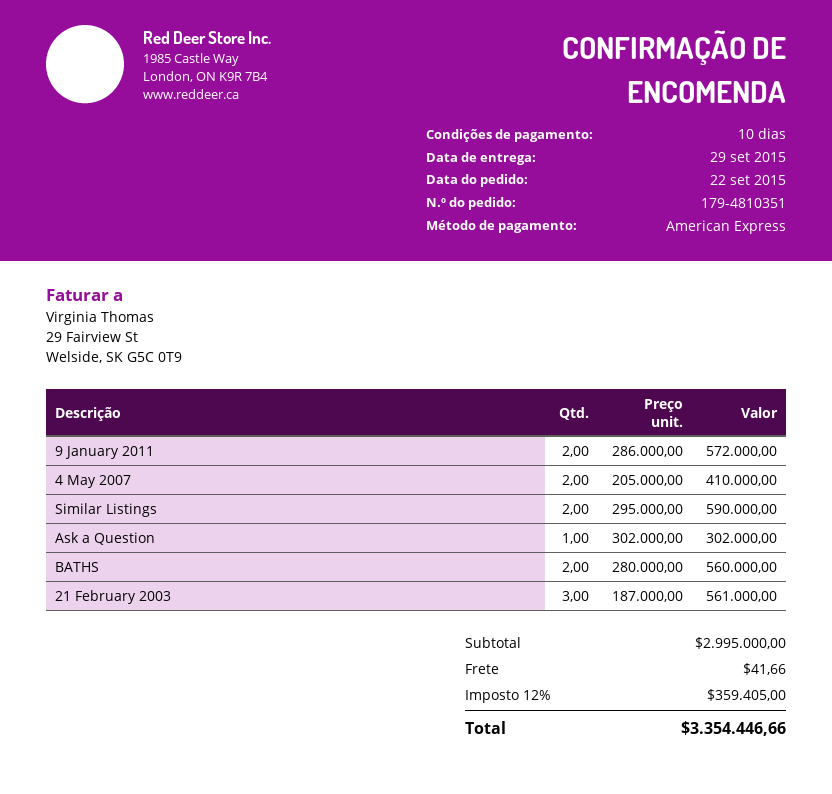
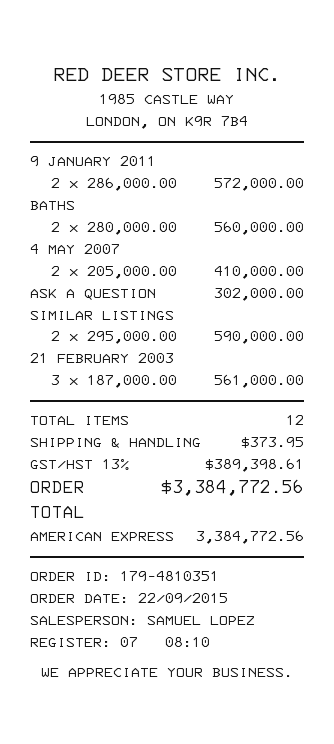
shipping: 41.66 -> 373.95
tax: 12% = 359405.00 -> 13% = 389398.61
total: 3354446.66 -> 3384772.56

